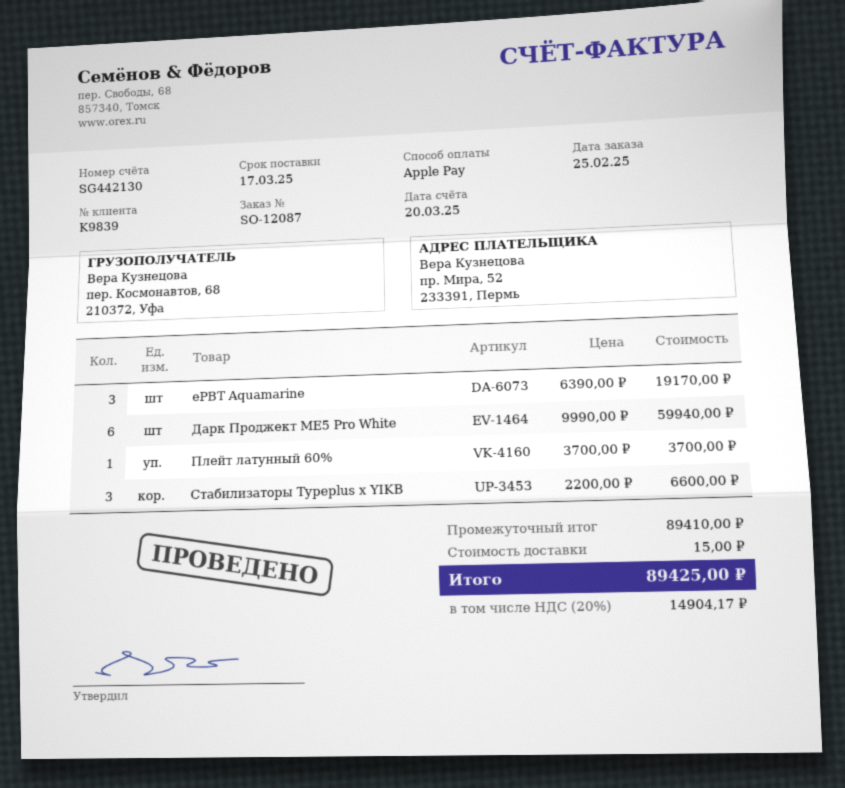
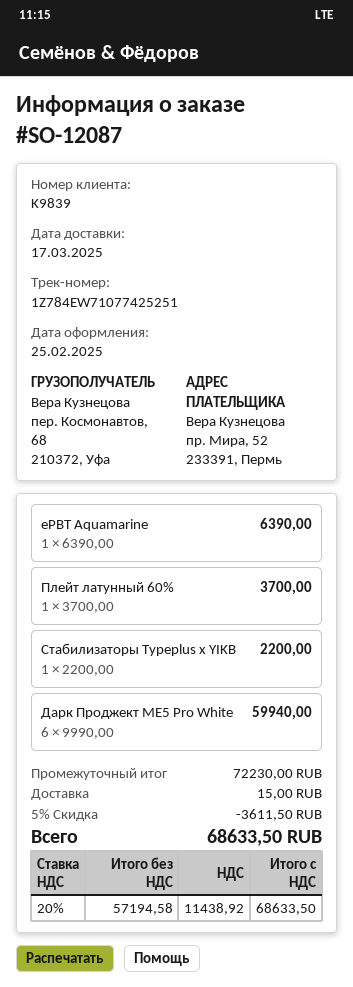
ePBT Aquamarine: 3 x 6390.00 = 19170.00 -> 1 x 6390.00 = 6390.00
Стабилизаторы Typeplus x YIKB: 3 x 2200.00 = 6600.00 -> 1 x 2200.00 = 2200.00
subtotal: 89410.00 -> 72230.00
discount: none -> 5% = 3611.50
tax: 20% = 14904.17 -> 20% = 11438.92
total: 89425.00 -> 68633.50

